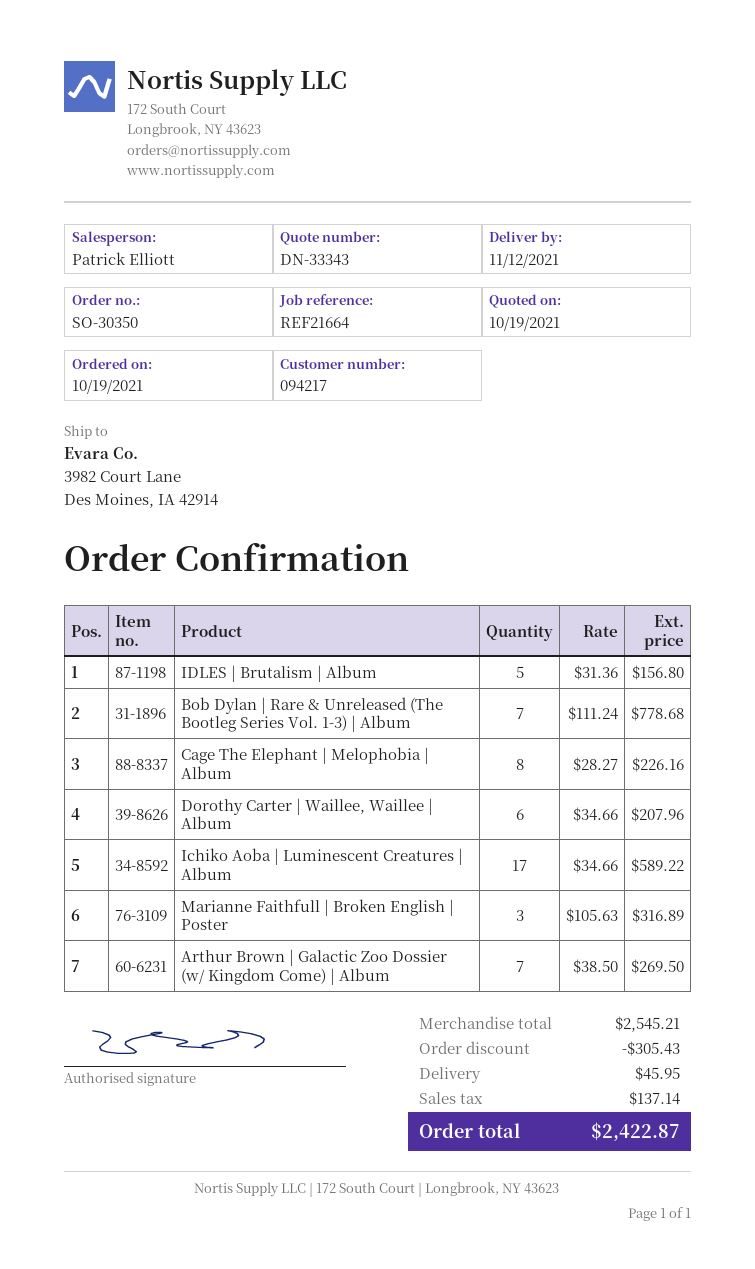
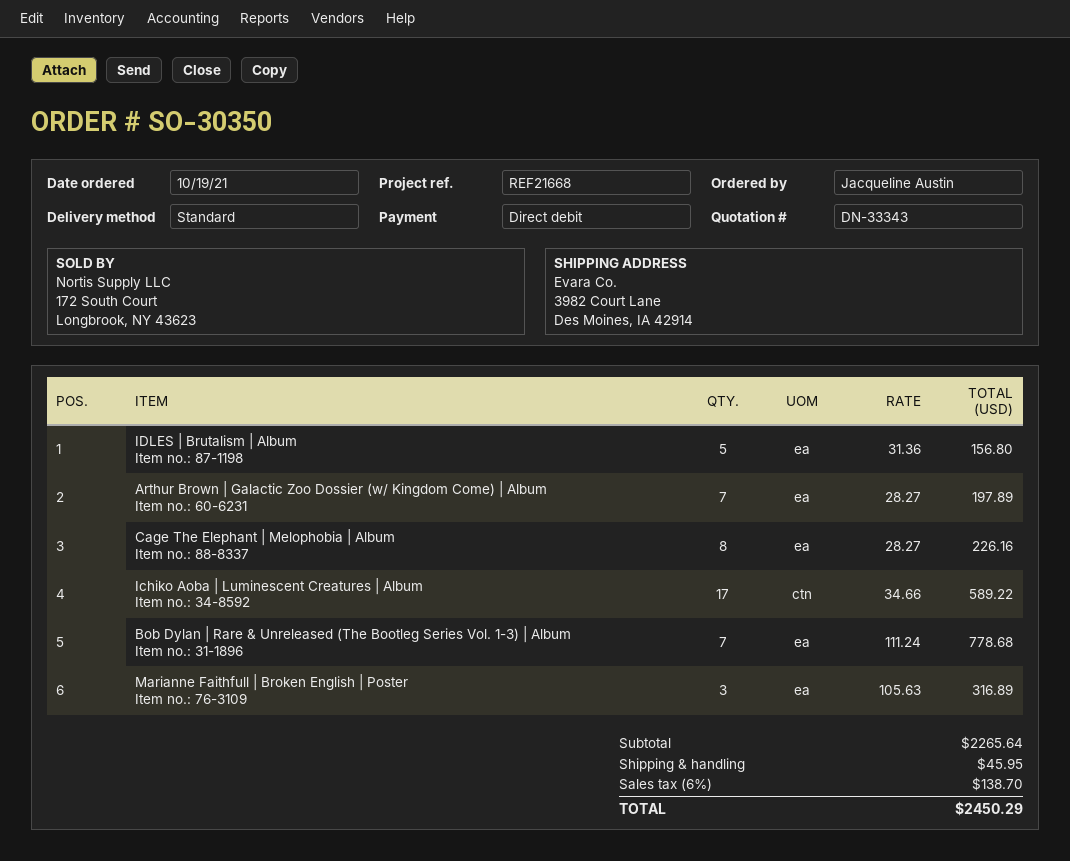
reference: REF21664 -> REF21668
Dorothy Carter | Waillee, Waillee | Album: 6 x 34.66 = 207.96 -> none
Arthur Brown | Galactic Zoo Dossier (w/ Kingdom Come) | Album: 7 x 38.50 = 269.50 -> 7 x 28.27 = 197.89
subtotal: 2545.21 -> 2265.64
discount: 305.43 -> none
tax: 137.14 -> 138.70
total: 2422.87 -> 2450.29

